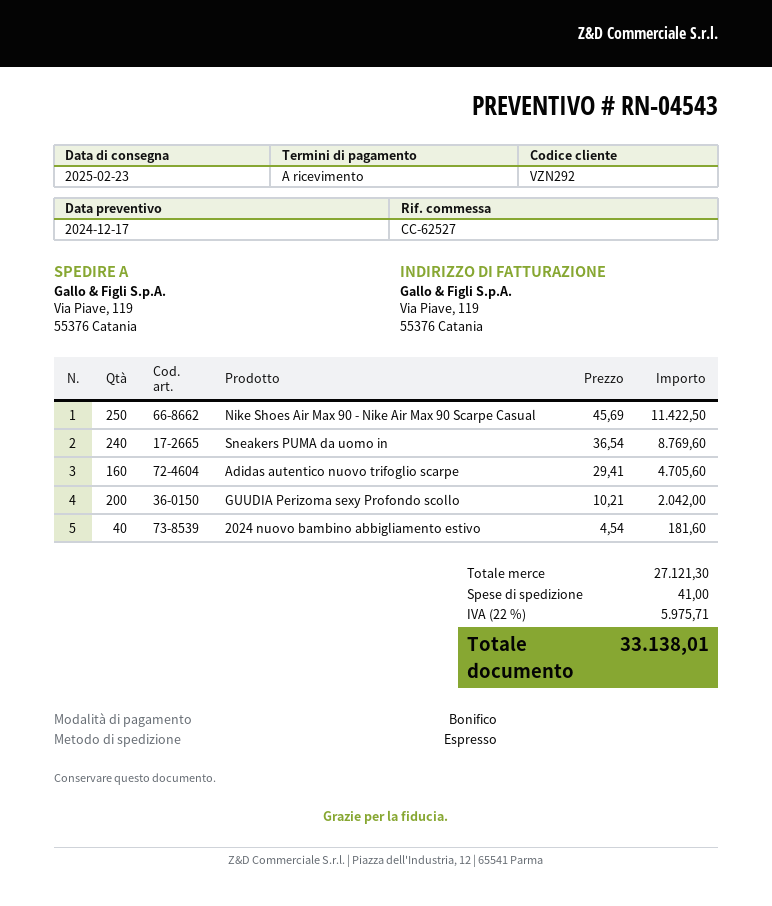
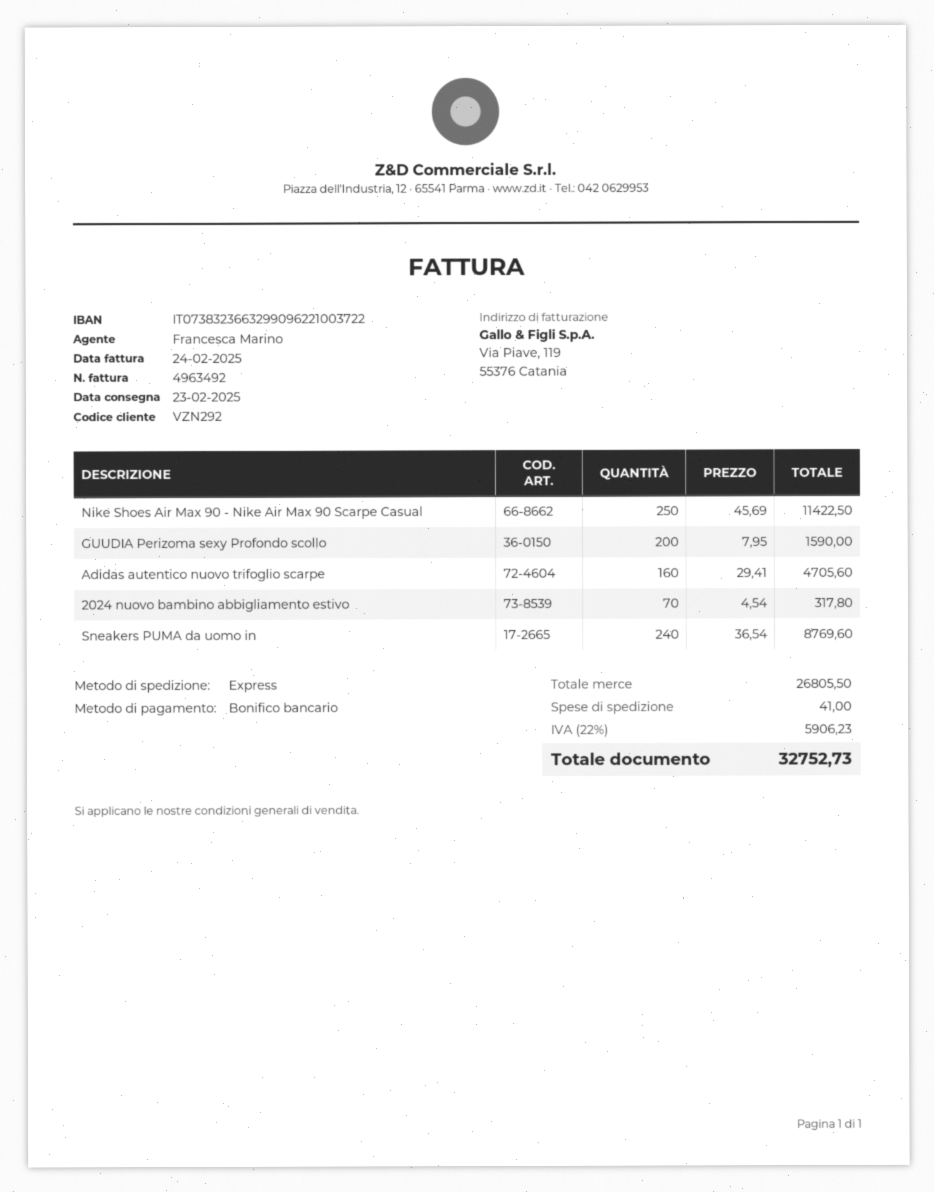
GUUDIA Perizoma sexy Profondo scollo: 200 x 10.21 = 2042.00 -> 200 x 7.95 = 1590.00
2024 nuovo bambino abbigliamento estivo: 40 x 4.54 = 181.60 -> 70 x 4.54 = 317.80
subtotal: 27121.30 -> 26805.50
tax: 22% = 5975.71 -> 22% = 5906.23
total: 33138.01 -> 32752.73

